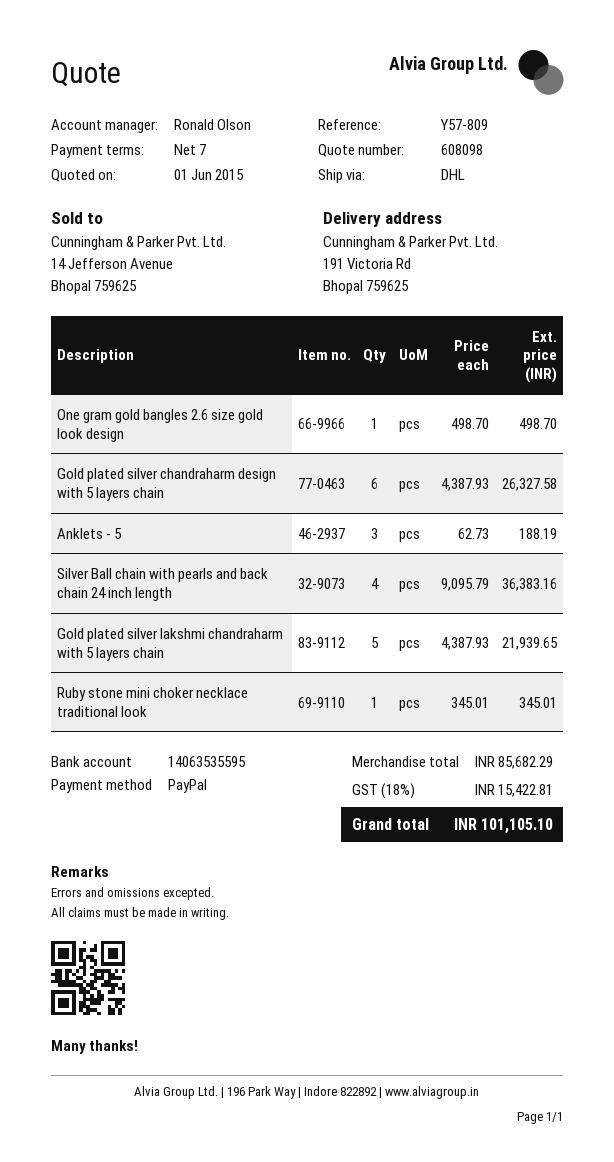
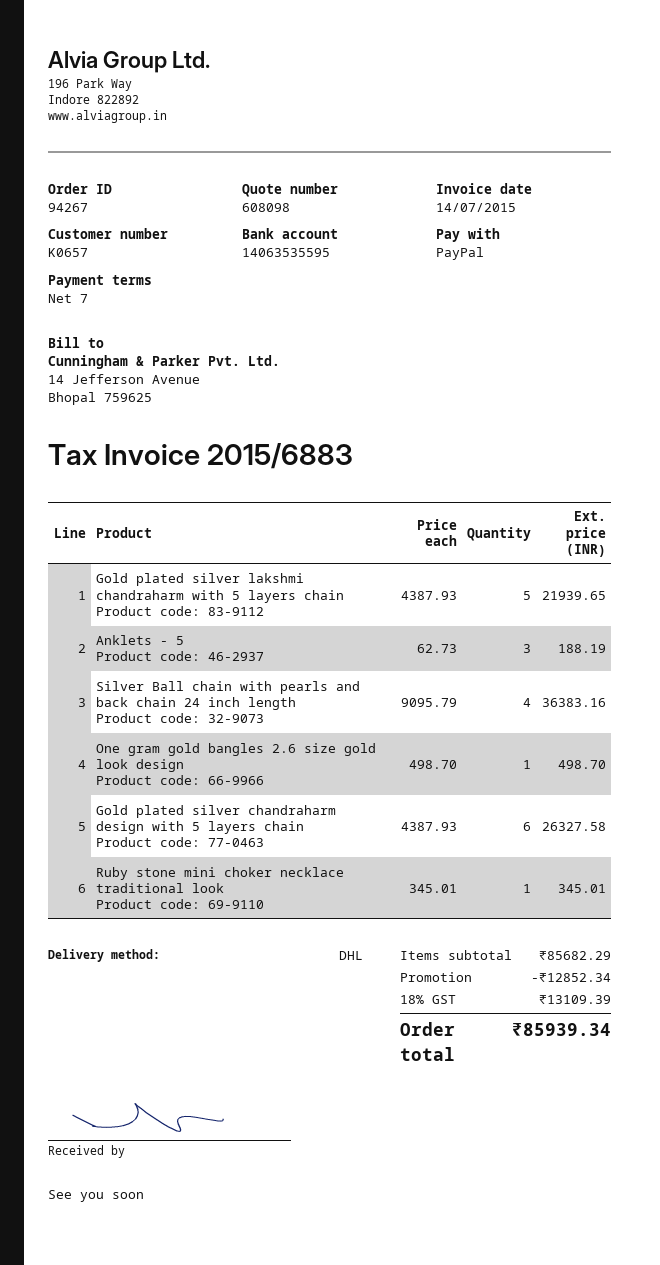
discount: none -> 12852.34
tax: 18% = 15422.81 -> 18% = 13109.39
total: 101105.10 -> 85939.34

